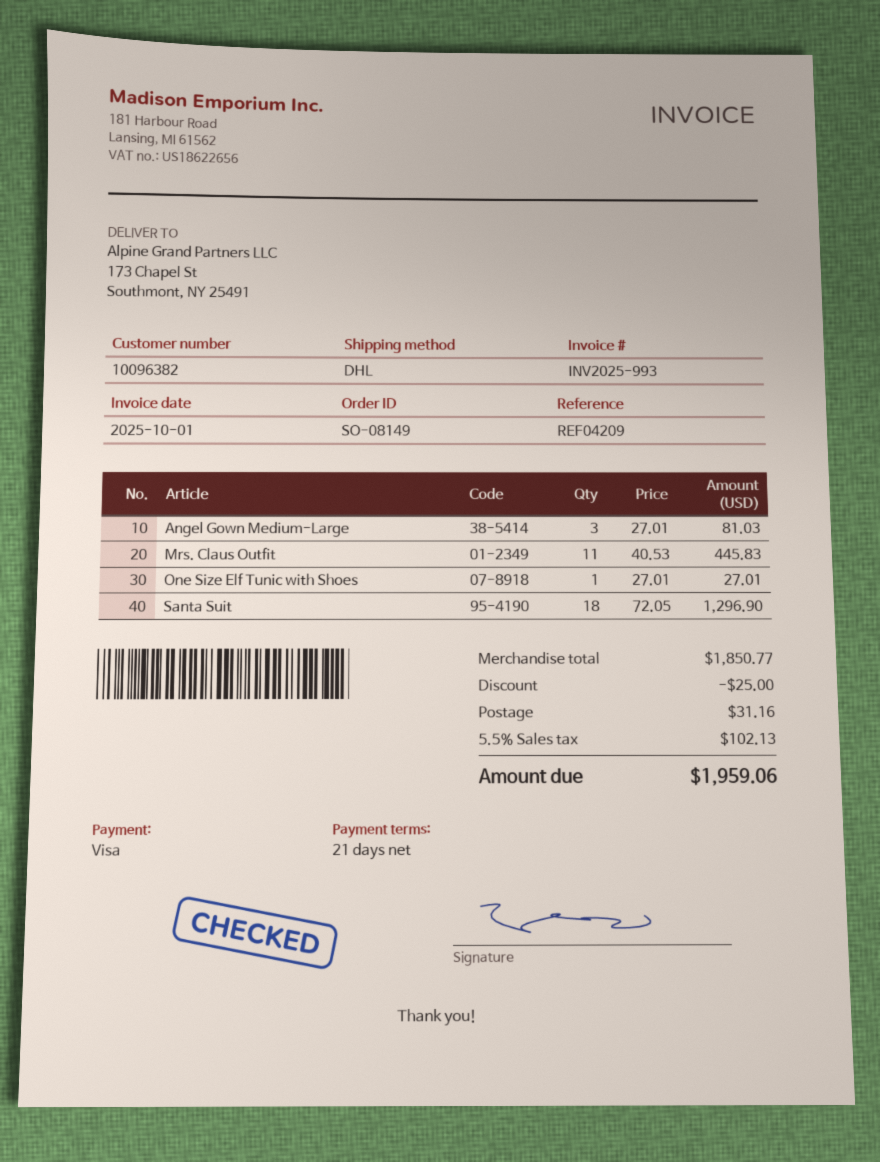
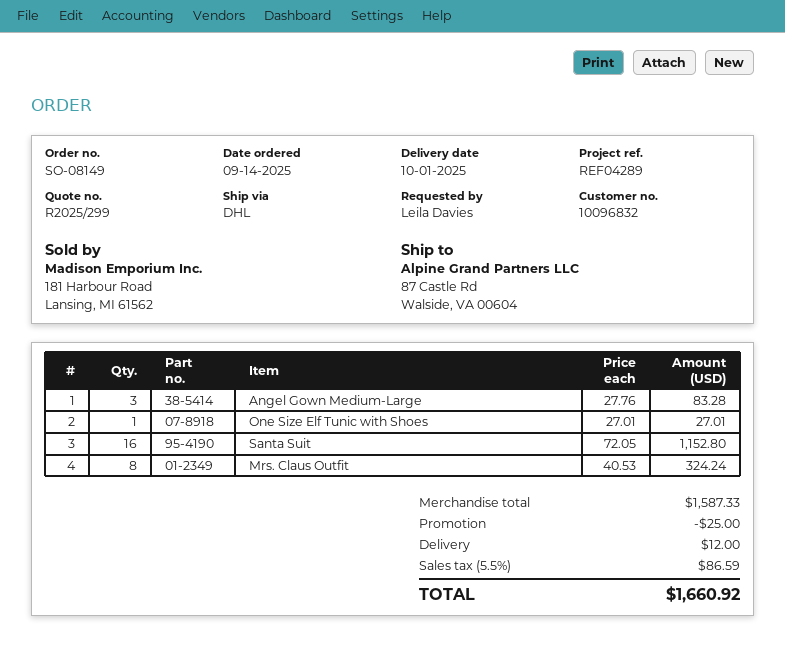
customer number: 10096382 -> 10096832
reference: REF04209 -> REF04289
ship to: 173 Chapel St, Southmont, NY 25491 -> 87 Castle Rd, Walside, VA 00604
Angel Gown Medium-Large: 3 x 27.01 = 81.03 -> 3 x 27.76 = 83.28
Mrs. Claus Outfit: 11 x 40.53 = 445.83 -> 8 x 40.53 = 324.24
Santa Suit: 18 x 72.05 = 1296.90 -> 16 x 72.05 = 1152.80
subtotal: 1850.77 -> 1587.33
shipping: 31.16 -> 12.00
tax: 5.5% = 102.13 -> 5.5% = 86.59
total: 1959.06 -> 1660.92

